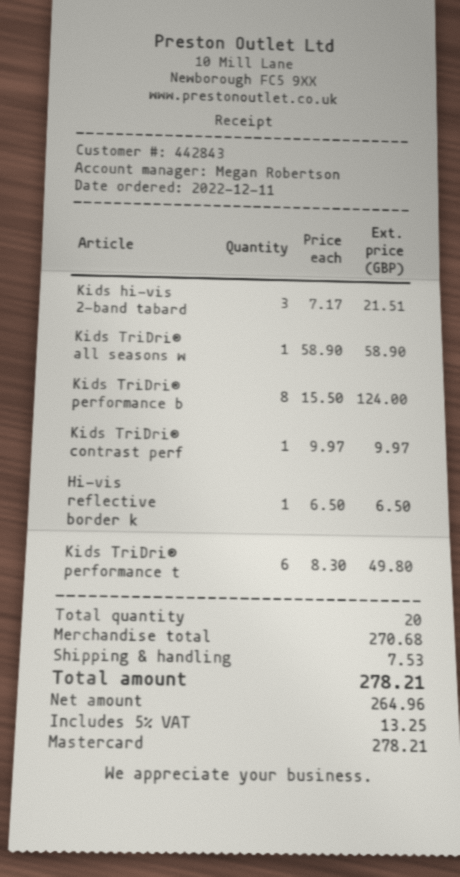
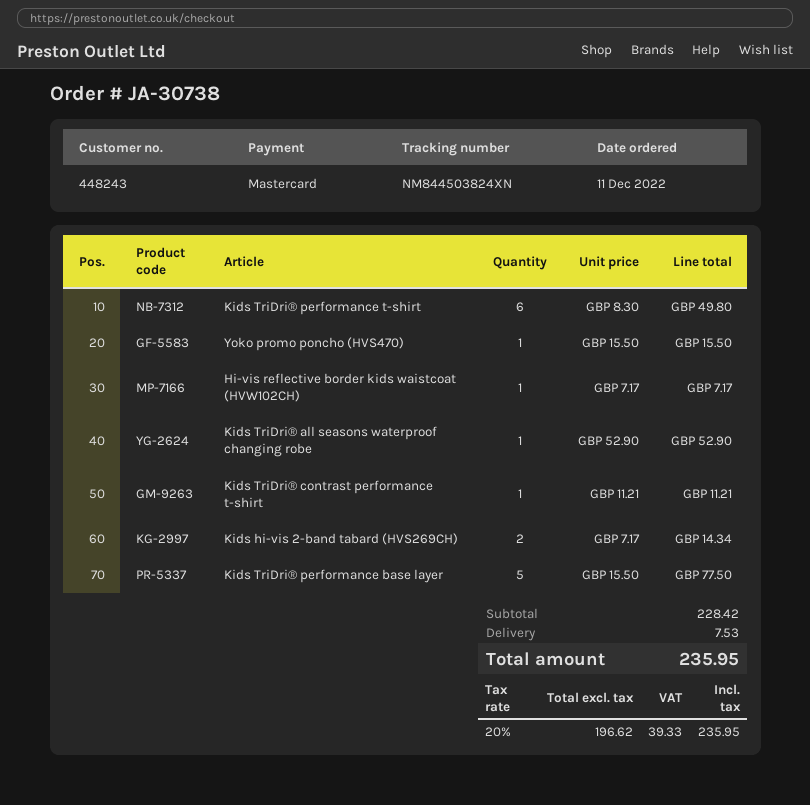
customer number: 442843 -> 448243
Kids hi-vis 2-band tabard: 3 x 7.17 = 21.51 -> 2 x 7.17 = 14.34
Kids TriDri® all seasons w: 1 x 58.90 = 58.90 -> 1 x 52.90 = 52.90
Kids TriDri® performance b: 8 x 15.50 = 124.00 -> 5 x 15.50 = 77.50
Kids TriDri® contrast perf: 1 x 9.97 = 9.97 -> 1 x 11.21 = 11.21
Hi-vis reflective border k: 1 x 6.50 = 6.50 -> 1 x 7.17 = 7.17
Yoko promo poncho (HVS470): none -> 1 x 15.50 = 15.50
subtotal: 270.68 -> 228.42
net: 264.96 -> 196.62
tax: 5% = 13.25 -> 20% = 39.33
total: 278.21 -> 235.95

